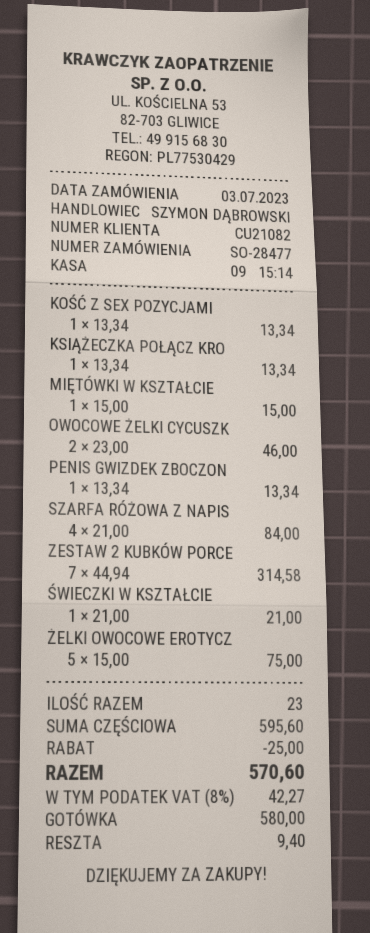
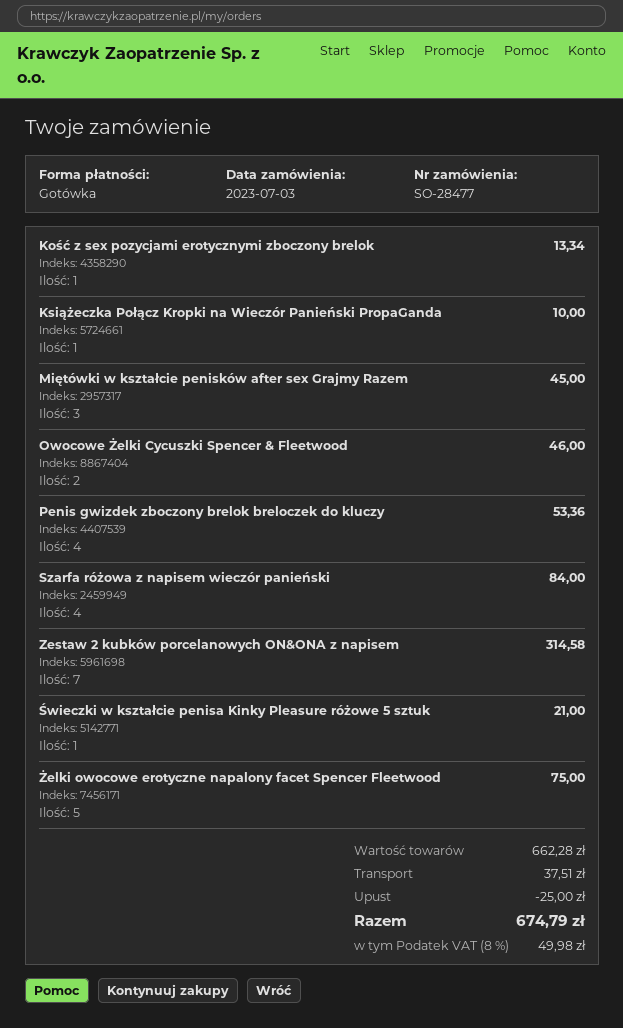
KSIĄŻECZKA POŁĄCZ KRO: 1 for 13.34 -> 1 for 10.00
MIĘTÓWKI W KSZTAŁCIE: 1 for 15.00 -> 3 for 45.00
PENIS GWIZDEK ZBOCZON: 1 for 13.34 -> 4 for 53.36
subtotal: 595.60 -> 662.28
shipping: none -> 37.51
tax: 8% = 42.27 -> 8% = 49.98
total: 570.60 -> 674.79

